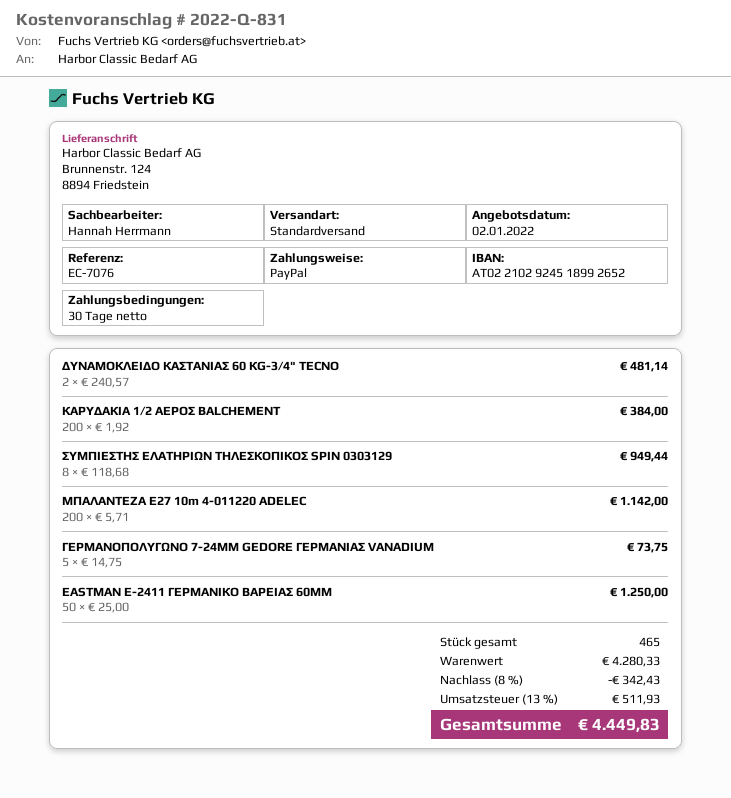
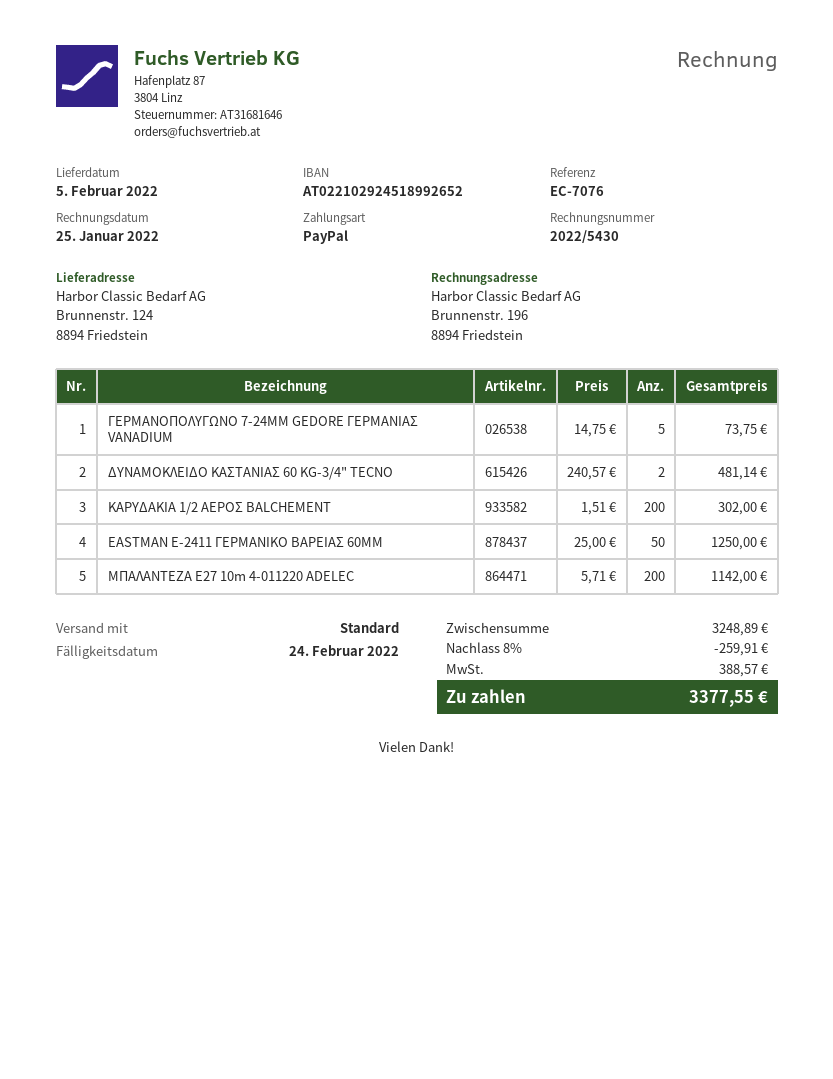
ΚΑΡΥΔΑΚΙΑ 1/2 ΑΕΡΟΣ BALCHEMENT: 200 x 1.92 = 384.00 -> 200 x 1.51 = 302.00
ΣΥΜΠΙΕΣΤΗΣ ΕΛΑΤΗΡΙΩΝ ΤΗΛΕΣΚΟΠΙΚΟΣ SPIN 0303129: 8 x 118.68 = 949.44 -> none
subtotal: 4280.33 -> 3248.89
discount: 8% = 342.43 -> 8% = 259.91
tax: 511.93 -> 388.57
total: 4449.83 -> 3377.55

